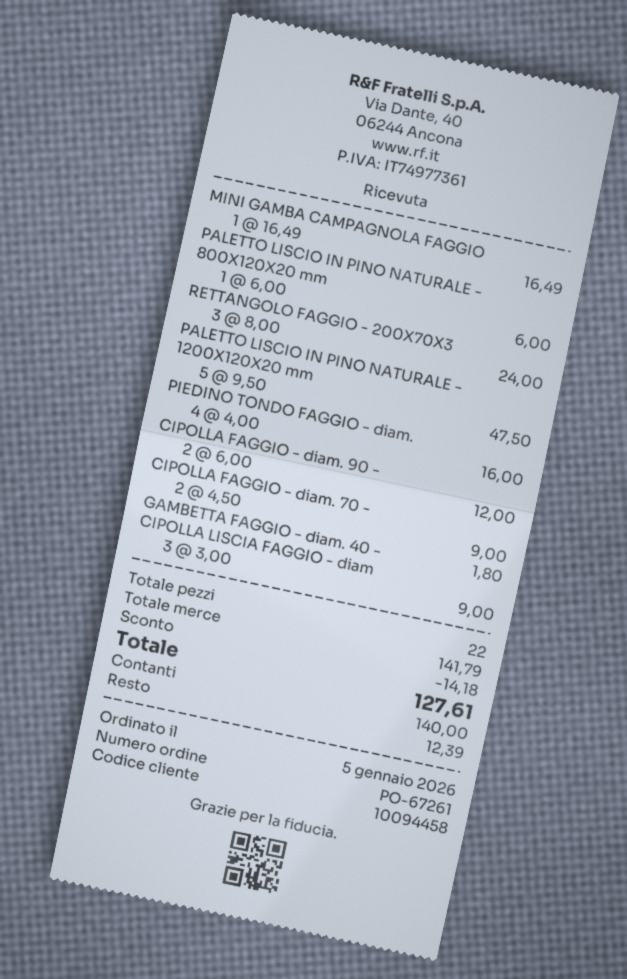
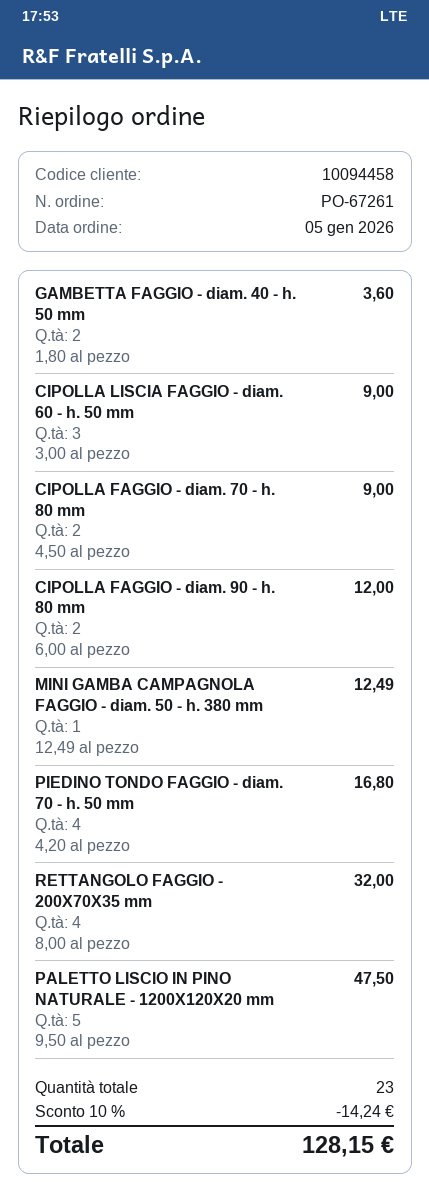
MINI GAMBA CAMPAGNOLA FAGGIO: 1 x 16.49 = 16.49 -> 1 x 12.49 = 12.49
PALETTO LISCIO IN PINO NATURALE - 800X120X20 mm: 1 x 6.00 = 6.00 -> none
RETTANGOLO FAGGIO - 200X70X3: 3 x 8.00 = 24.00 -> 4 x 8.00 = 32.00
PIEDINO TONDO FAGGIO - diam.: 4 x 4.00 = 16.00 -> 4 x 4.20 = 16.80
GAMBETTA FAGGIO - diam. 40 -: 1 x 1.80 = 1.80 -> 2 x 1.80 = 3.60
total quantity: 22 -> 23
discount: 14.18 -> 14.24
total: 127.61 -> 128.15

